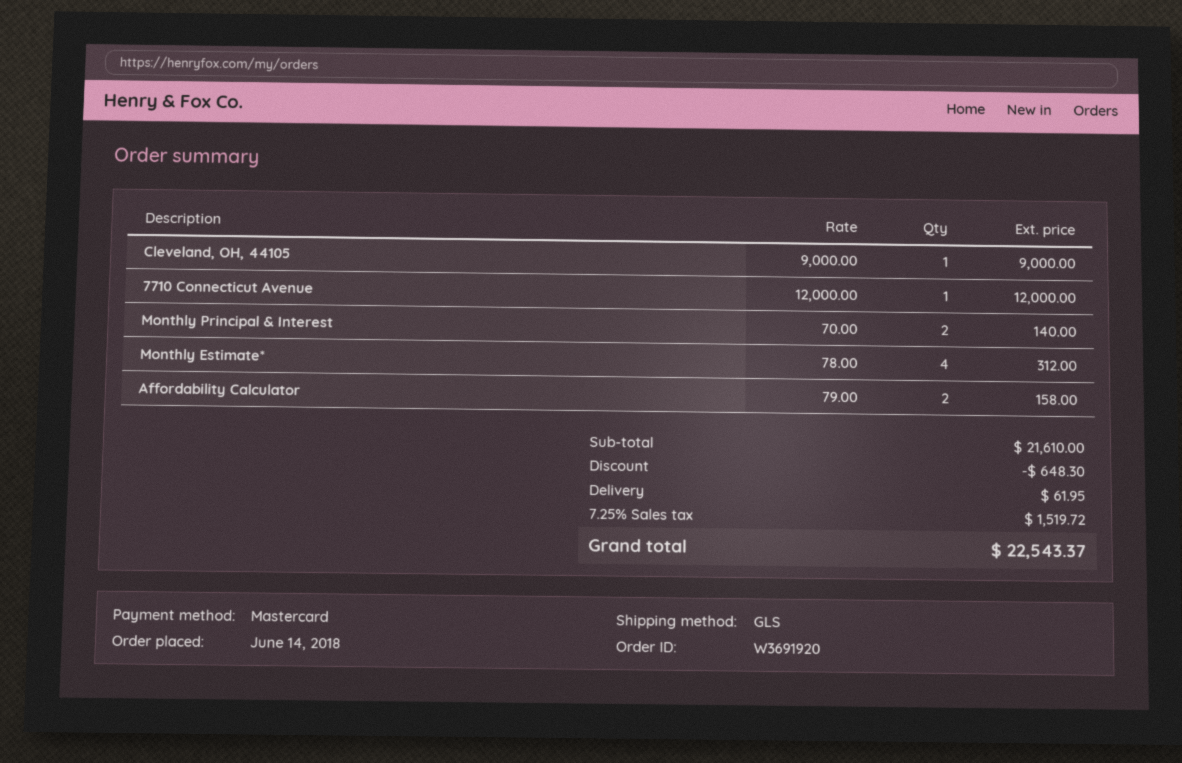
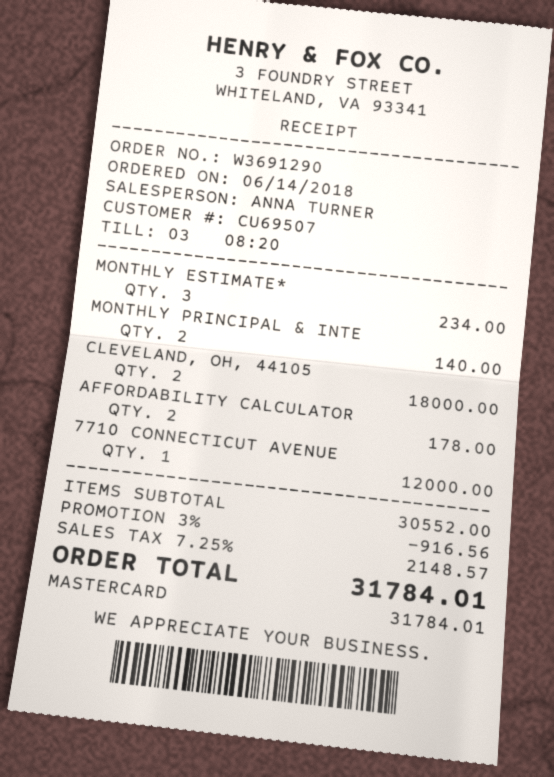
order number: W3691920 -> W3691290
Cleveland, OH, 44105: 1 for 9000.00 -> 2 for 18000.00
Monthly Estimate*: 4 for 312.00 -> 3 for 234.00
Affordability Calculator: 2 for 158.00 -> 2 for 178.00
subtotal: 21610.00 -> 30552.00
discount: 648.30 -> 916.56
shipping: 61.95 -> none
tax: 7.25% = 1519.72 -> 7.25% = 2148.57
total: 22543.37 -> 31784.01

